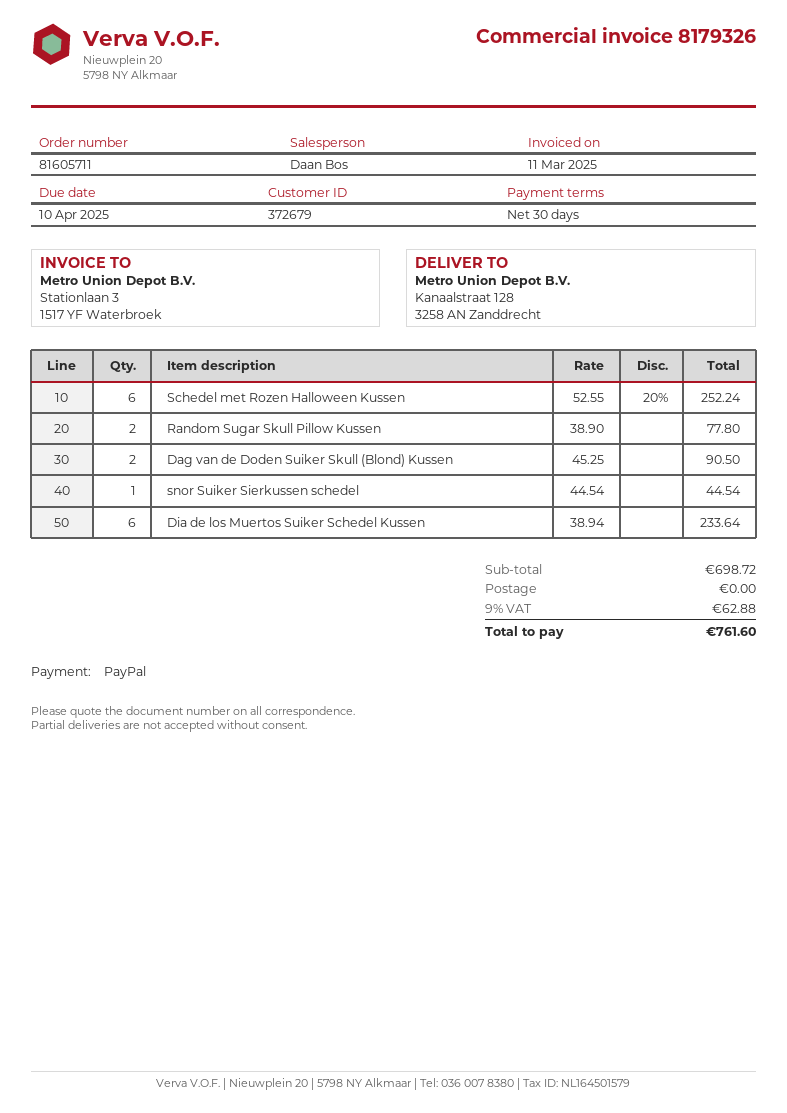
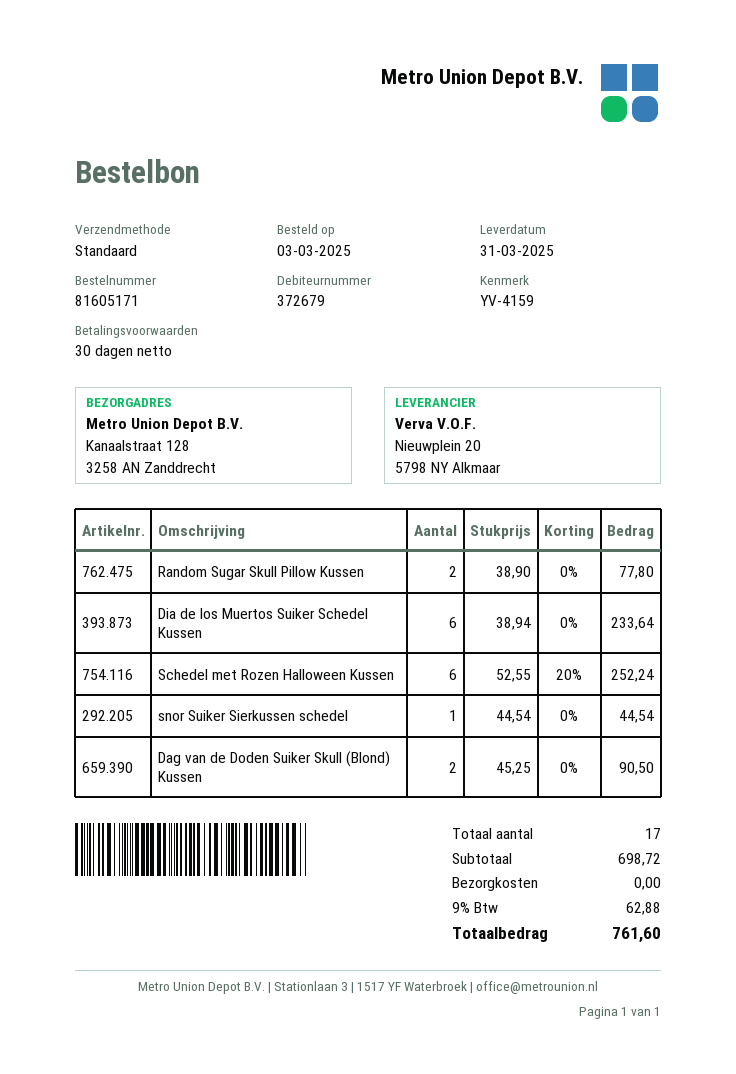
order number: 81605711 -> 81605171

